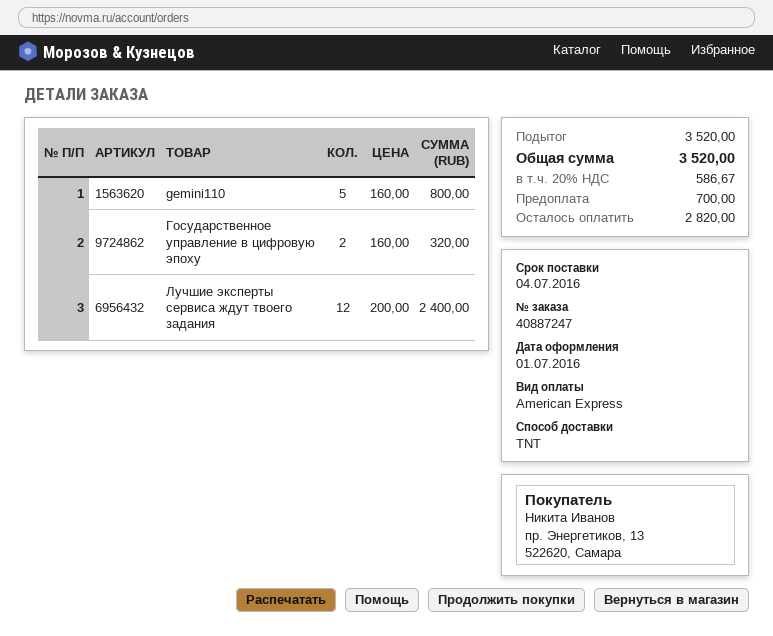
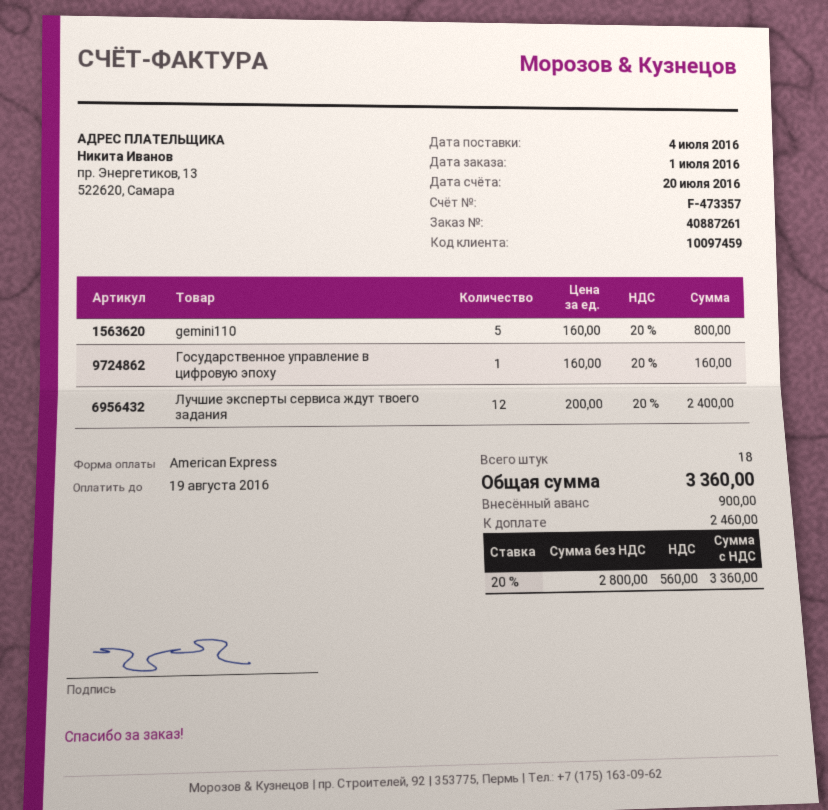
order number: 40887247 -> 40887261
Государственное управление в цифровую эпоху: 2 x 160.00 = 320.00 -> 1 x 160.00 = 160.00
tax: 20% = 586.67 -> 20% = 560.00
total: 3520.00 -> 3360.00
deposit: 700.00 -> 900.00
balance: 2820.00 -> 2460.00

